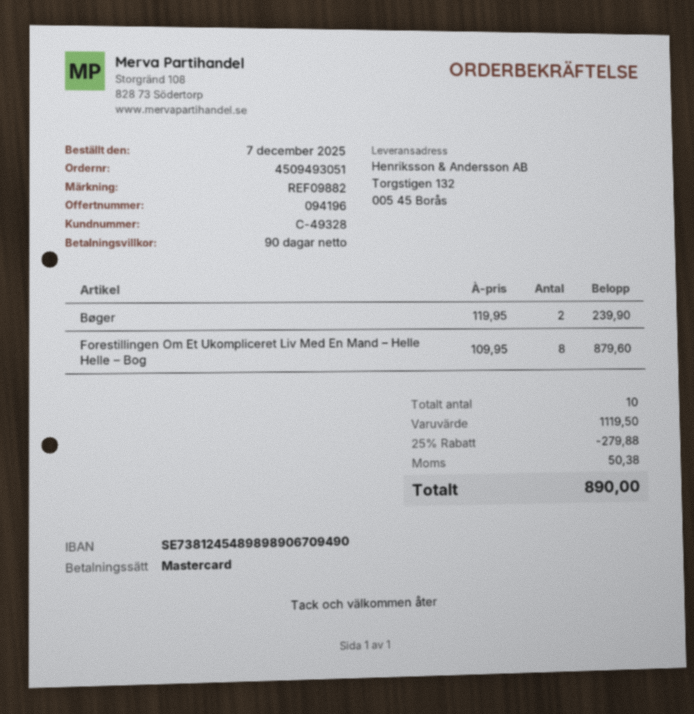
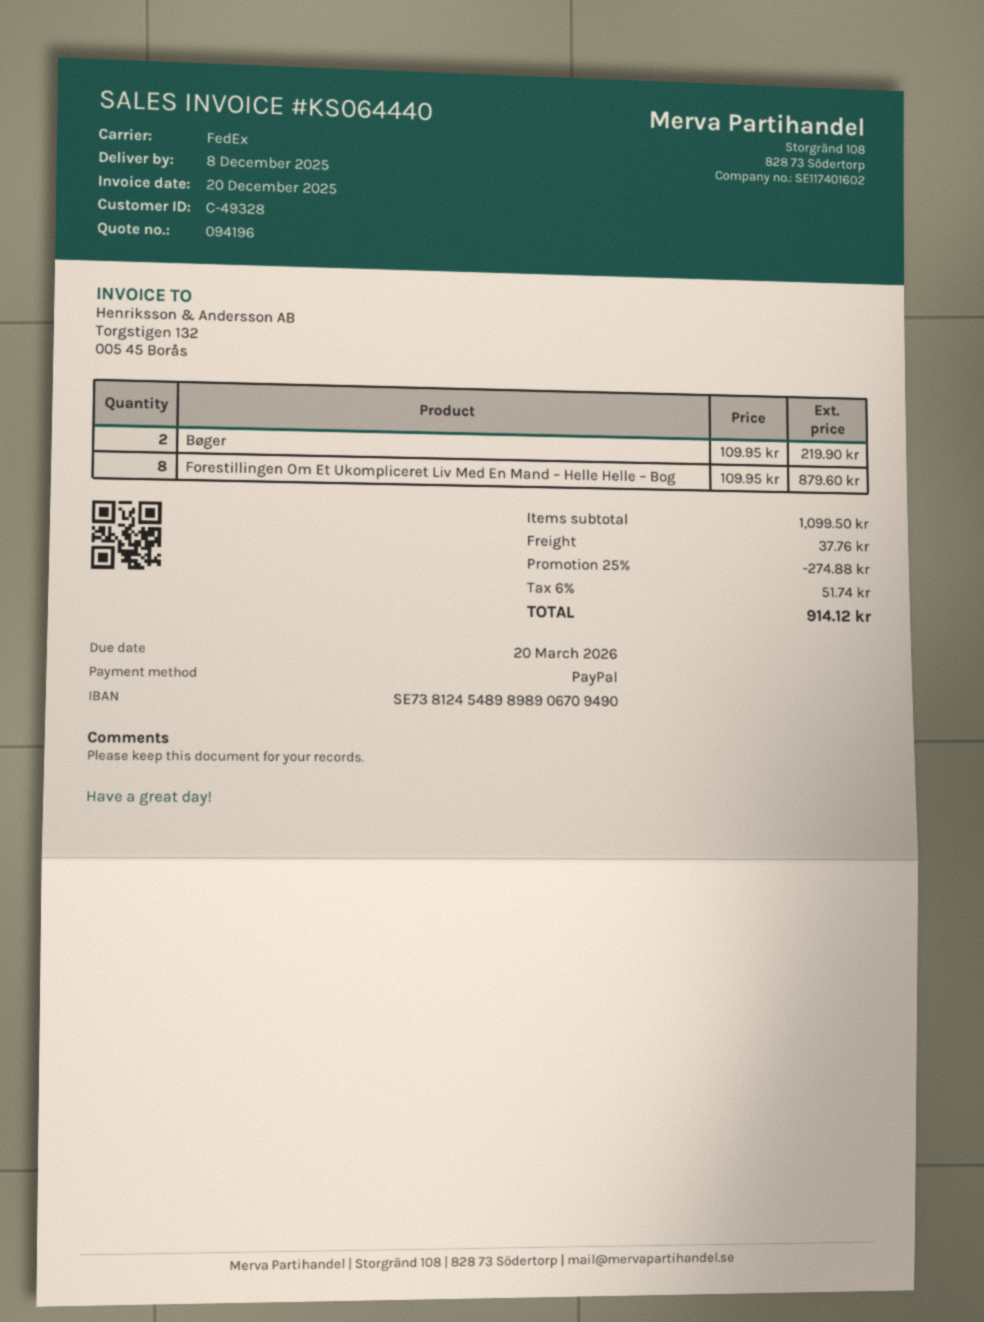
payment method: Mastercard -> PayPal
Bøger: 2 x 119.95 = 239.90 -> 2 x 109.95 = 219.90
subtotal: 1119.50 -> 1099.50
discount: 25% = 279.88 -> 25% = 274.88
shipping: none -> 37.76
tax: 50.38 -> 51.74
total: 890.00 -> 914.12

